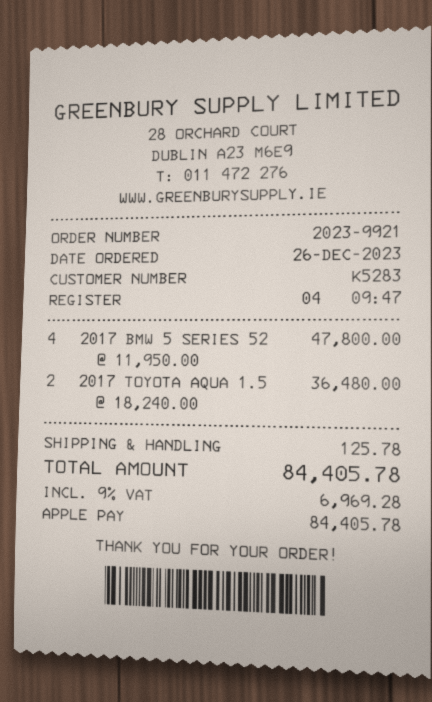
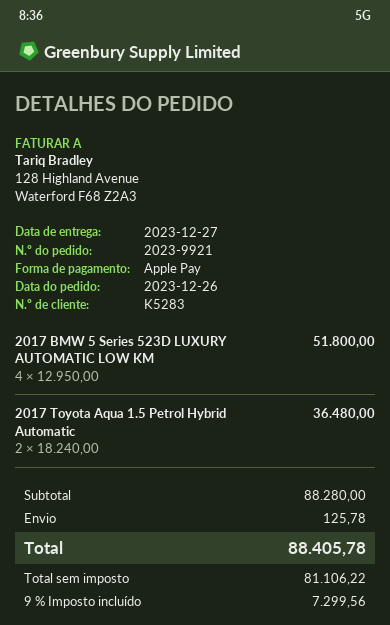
2017 BMW 5 SERIES 52: 4 x 11950.00 = 47800.00 -> 4 x 12950.00 = 51800.00
tax: 9% = 6969.28 -> 9% = 7299.56
total: 84405.78 -> 88405.78

